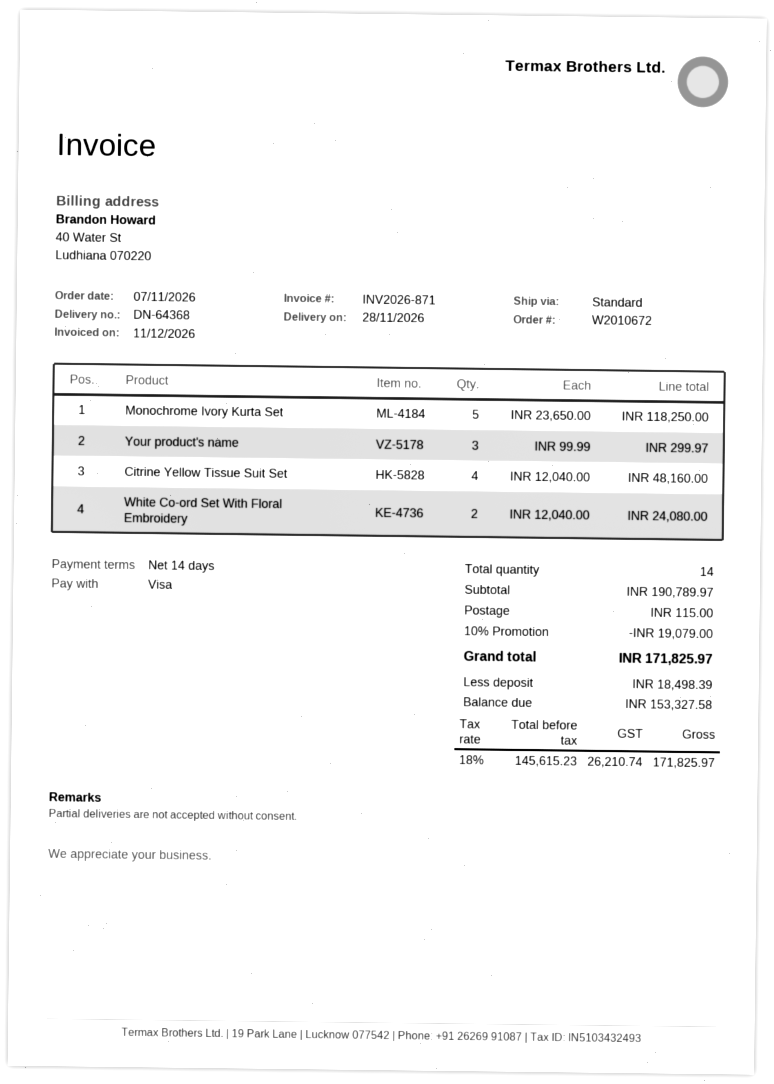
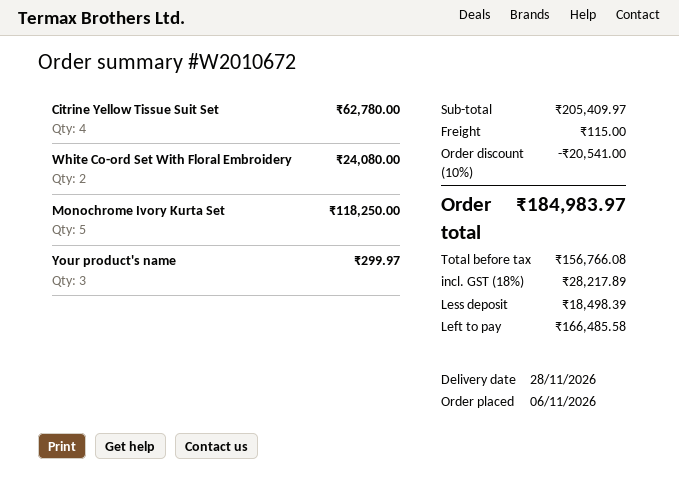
order date: 2026-11-07 -> 2026-11-06
Citrine Yellow Tissue Suit Set: 4 for 48160.00 -> 4 for 62780.00
subtotal: 190789.97 -> 205409.97
discount: 10% = 19079.00 -> 10% = 20541.00
net: 145615.23 -> 156766.08
tax: 18% = 26210.74 -> 18% = 28217.89
total: 171825.97 -> 184983.97
balance: 153327.58 -> 166485.58

